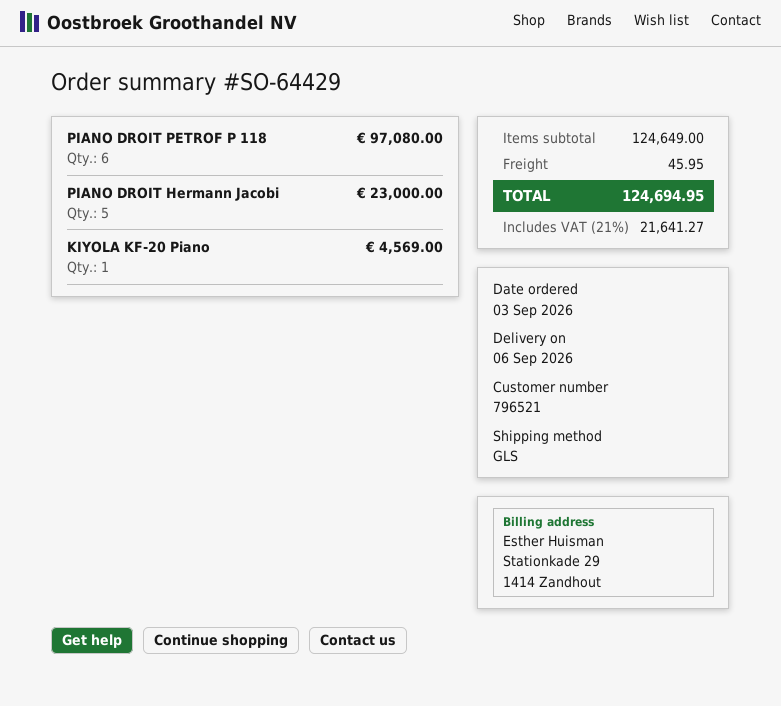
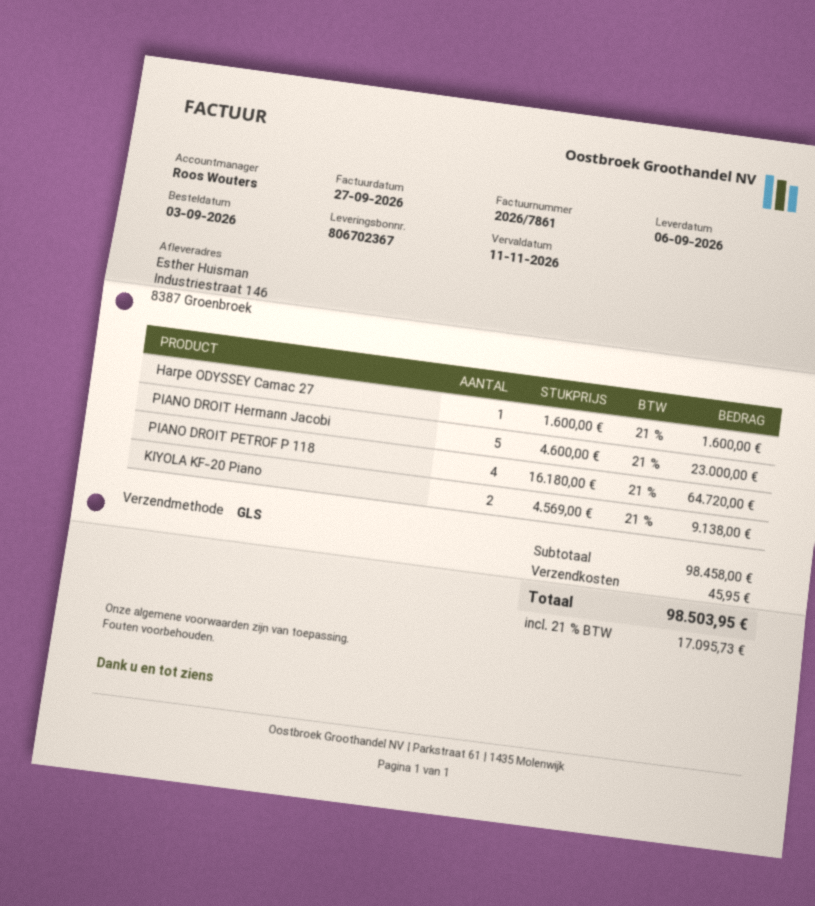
PIANO DROIT PETROF P 118: 6 for 97080.00 -> 4 for 64720.00
KIYOLA KF-20 Piano: 1 for 4569.00 -> 2 for 9138.00
Harpe ODYSSEY Camac 27: none -> 1 for 1600.00
subtotal: 124649.00 -> 98458.00
tax: 21% = 21641.27 -> 21% = 17095.73
total: 124694.95 -> 98503.95

